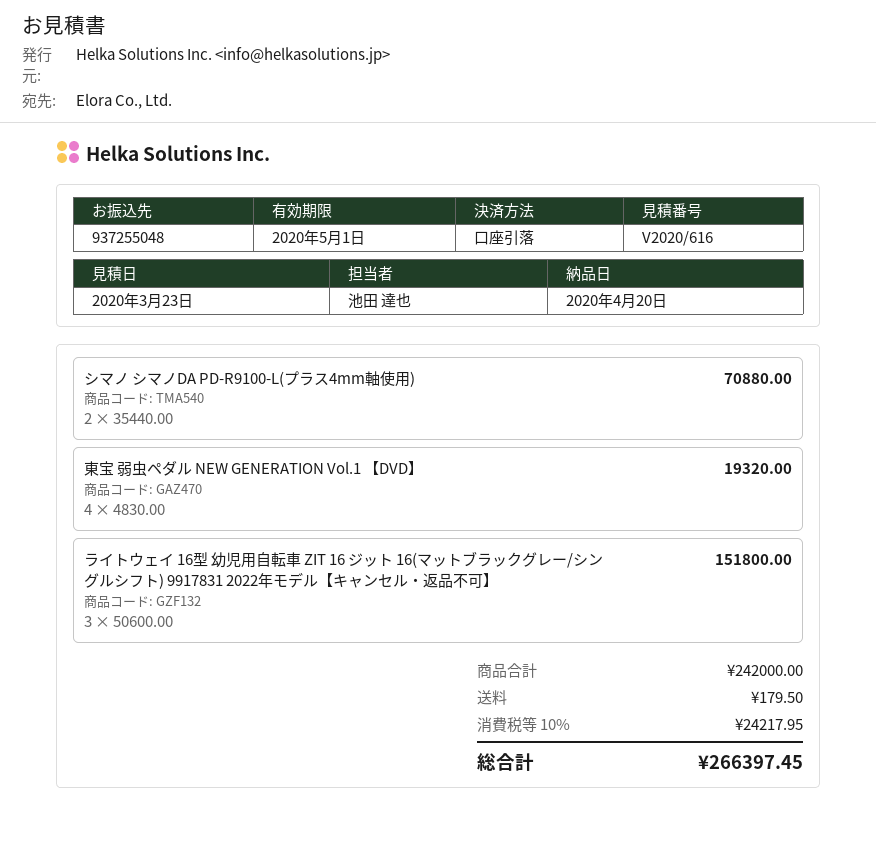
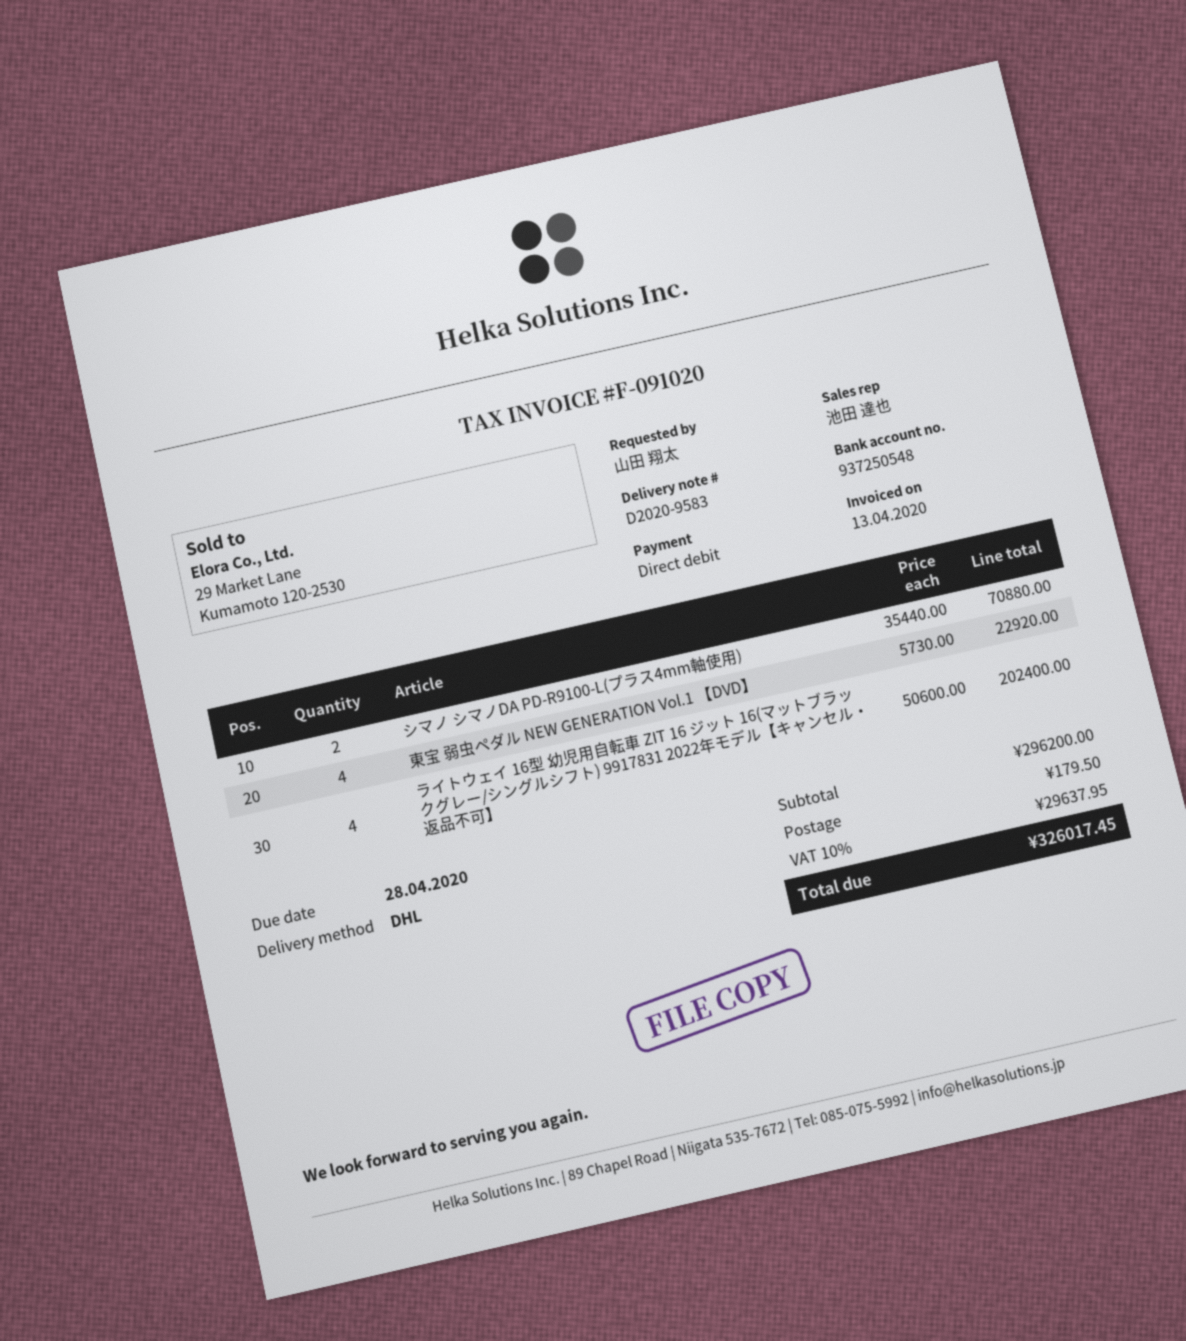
bank account: 937255048 -> 937250548
東宝 弱虫ペダル NEW GENERATION Vol.1 【DVD】: 4 x 4830.00 = 19320.00 -> 4 x 5730.00 = 22920.00
ライトウェイ 16型 幼児用自転車 ZIT 16 ジット 16(マットブラックグレー/シングルシフト) 9917831 2022年モデル【キャンセル・返品不可】: 3 x 50600.00 = 151800.00 -> 4 x 50600.00 = 202400.00
subtotal: 242000.00 -> 296200.00
tax: 10% = 24217.95 -> 10% = 29637.95
total: 266397.45 -> 326017.45

